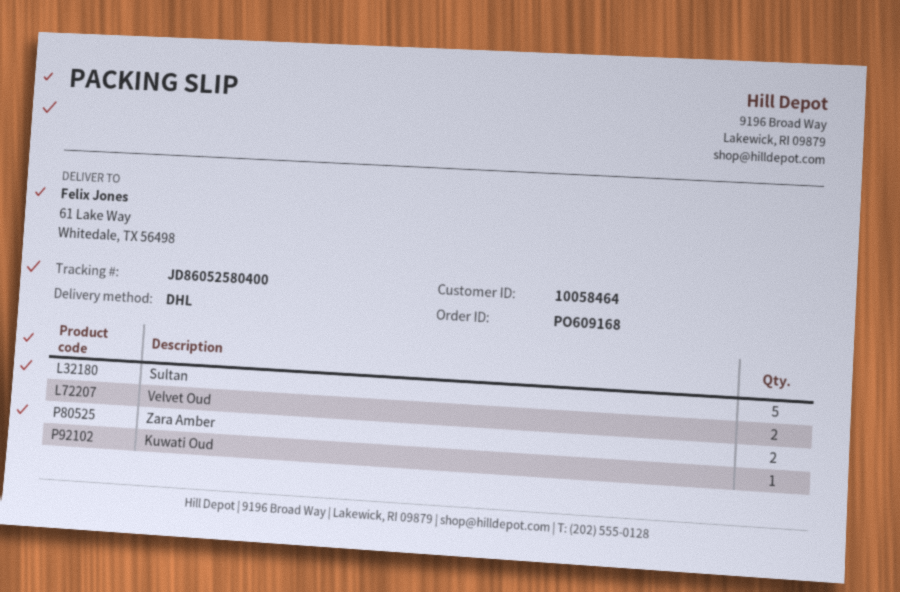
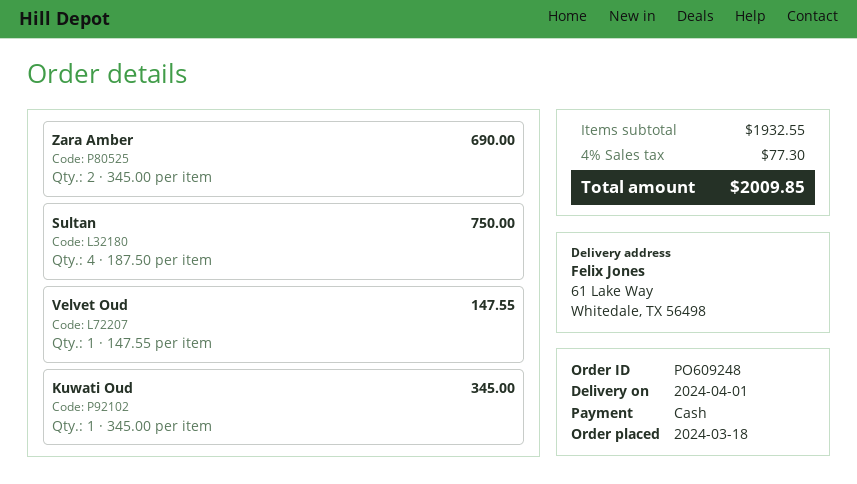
order number: PO609168 -> PO609248
Sultan: 5 -> 4
Velvet Oud: 2 -> 1

